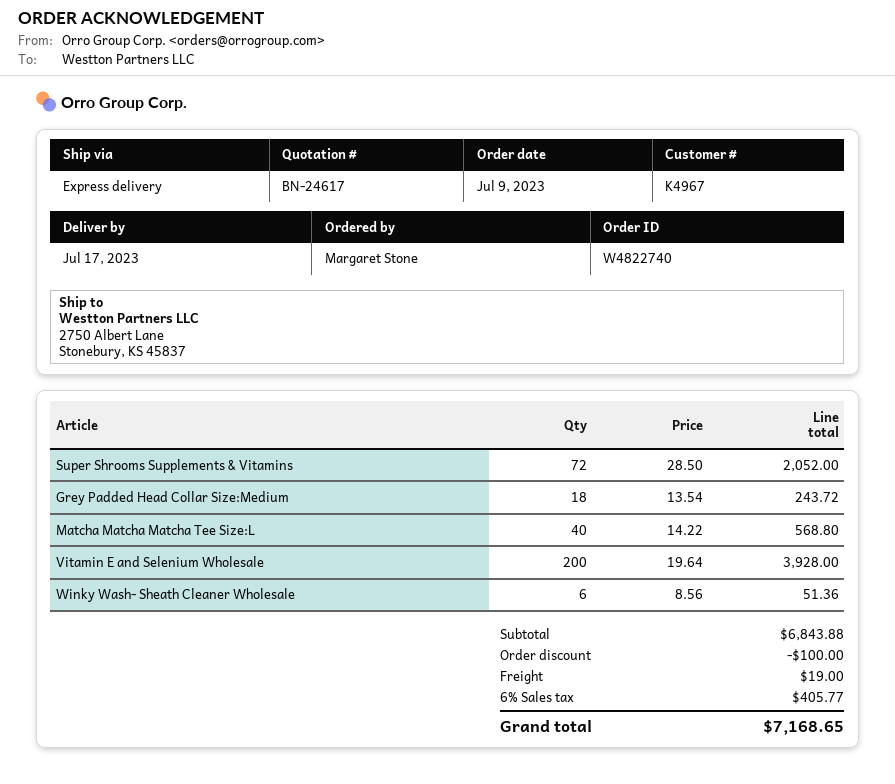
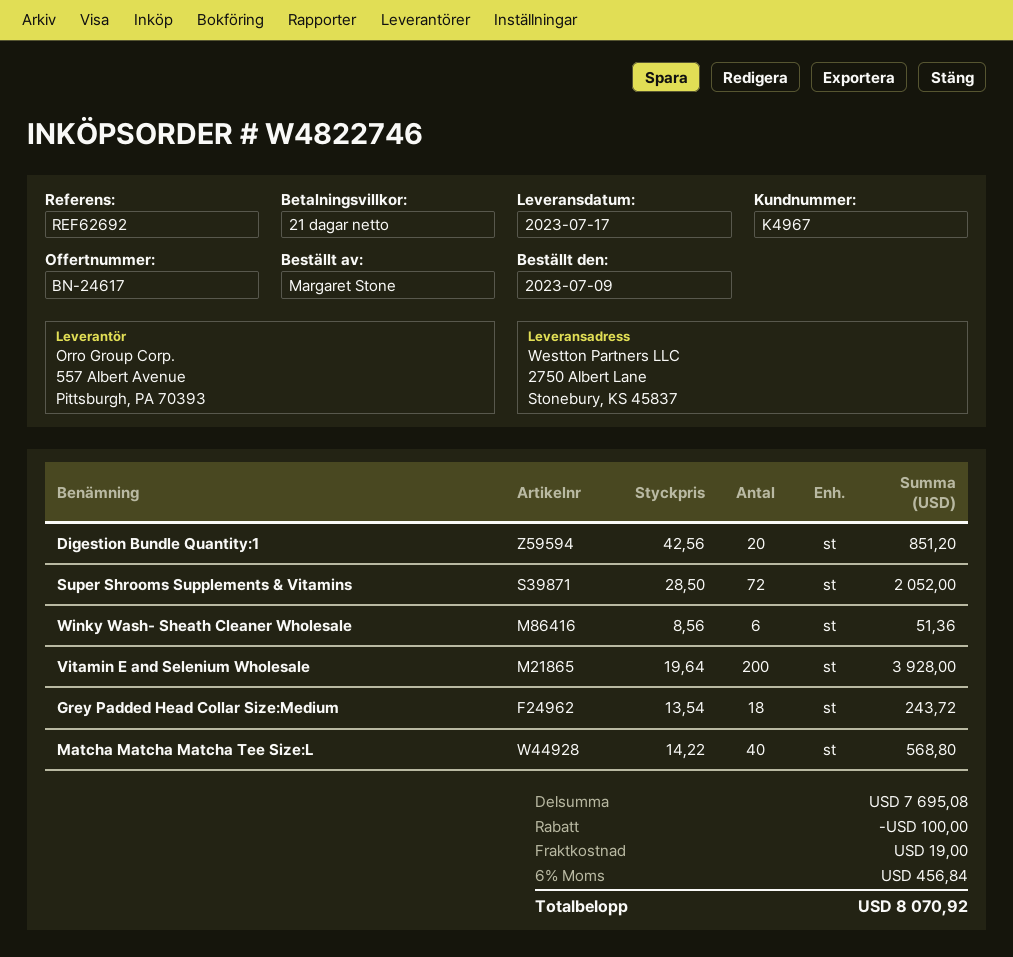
order number: W4822740 -> W4822746
Digestion Bundle Quantity:1: none -> 20 x 42.56 = 851.20
subtotal: 6843.88 -> 7695.08
tax: 6% = 405.77 -> 6% = 456.84
total: 7168.65 -> 8070.92

